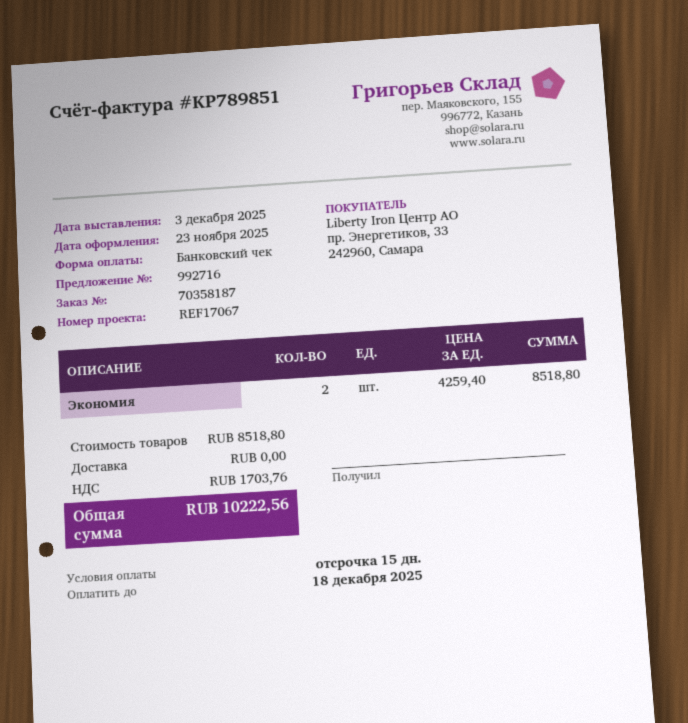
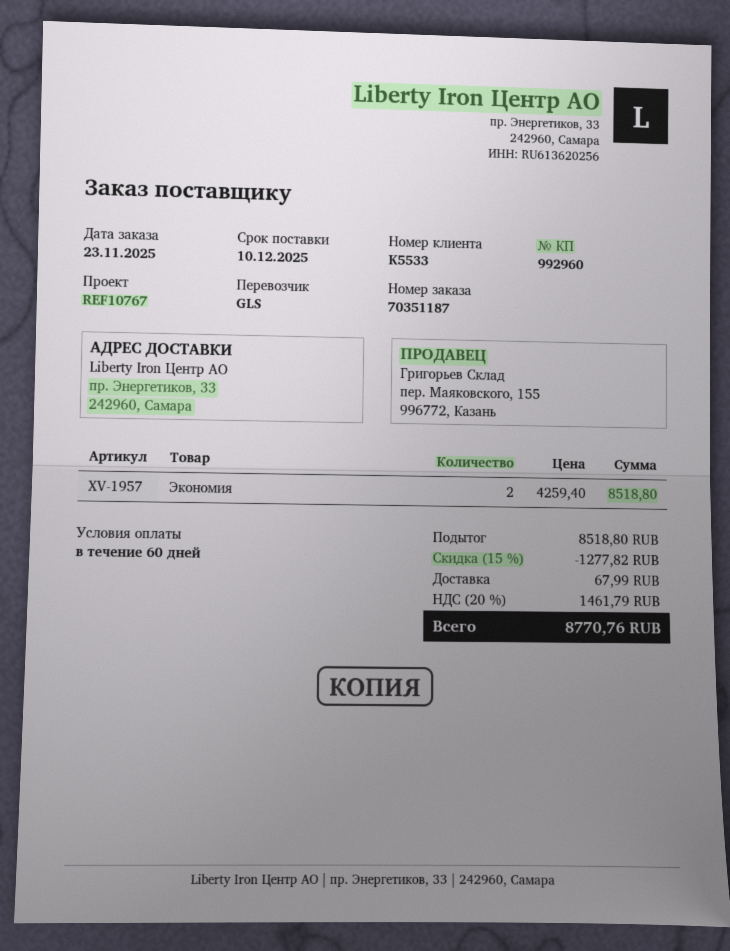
quote number: 992716 -> 992960
order number: 70358187 -> 70351187
payment terms: 15 days -> 60 days
reference: REF17067 -> REF10767
discount: none -> 15% = 1277.82
shipping: 0.00 -> 67.99
tax: 1703.76 -> 1461.79
total: 10222.56 -> 8770.76

